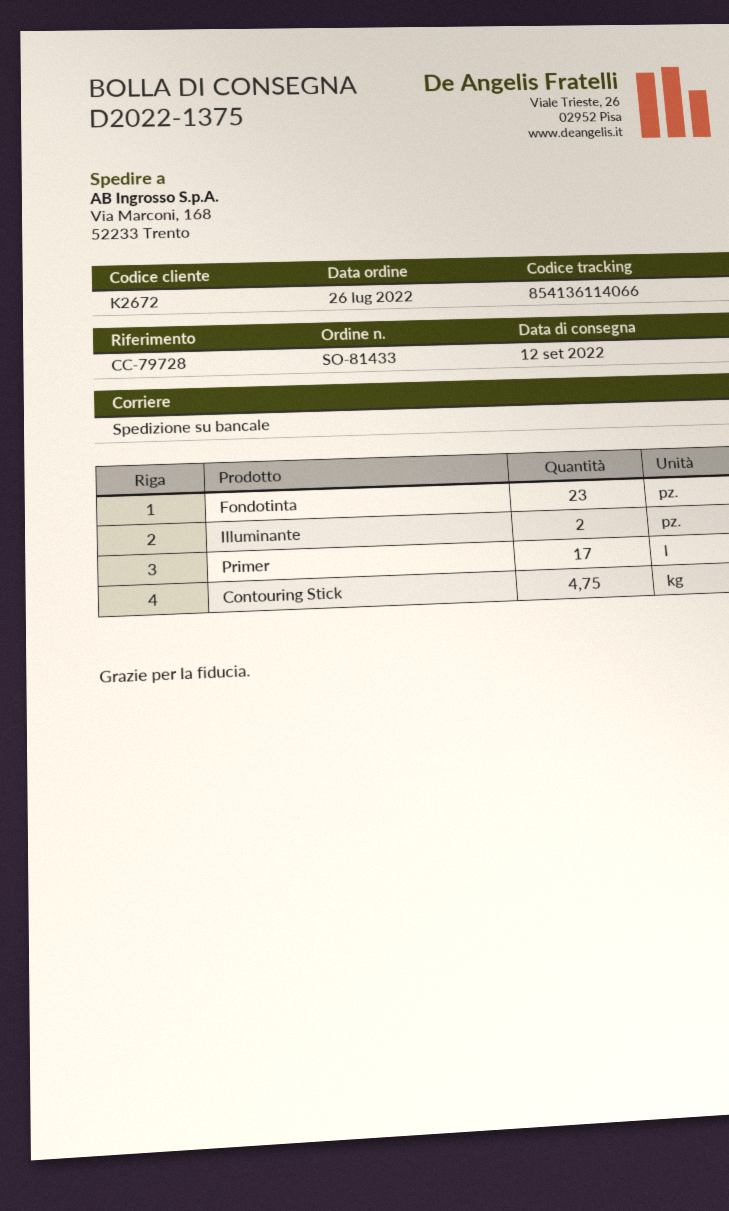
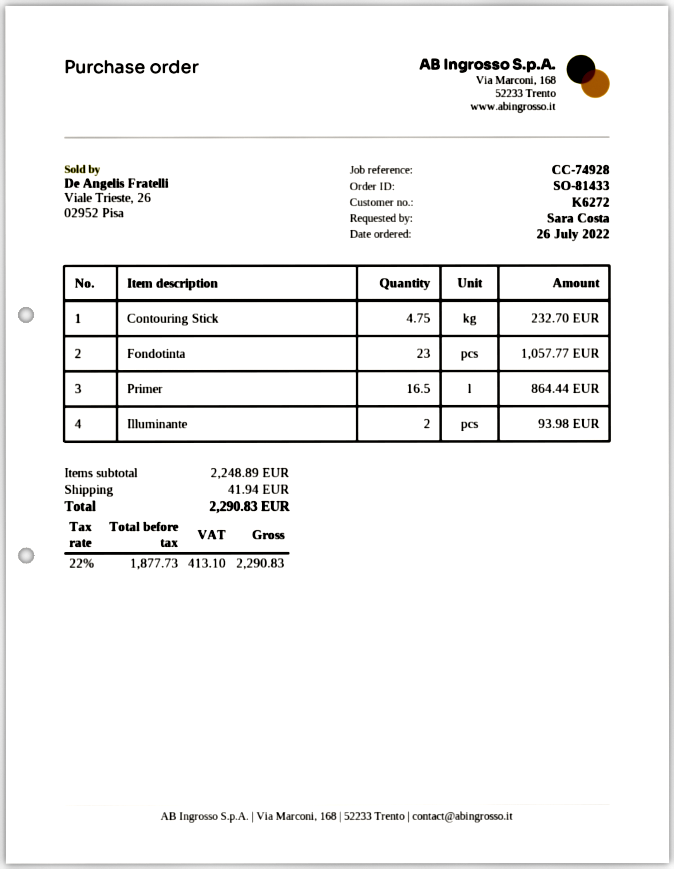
customer number: K2672 -> K6272
reference: CC-79728 -> CC-74928
Primer: 17 -> 16.5

